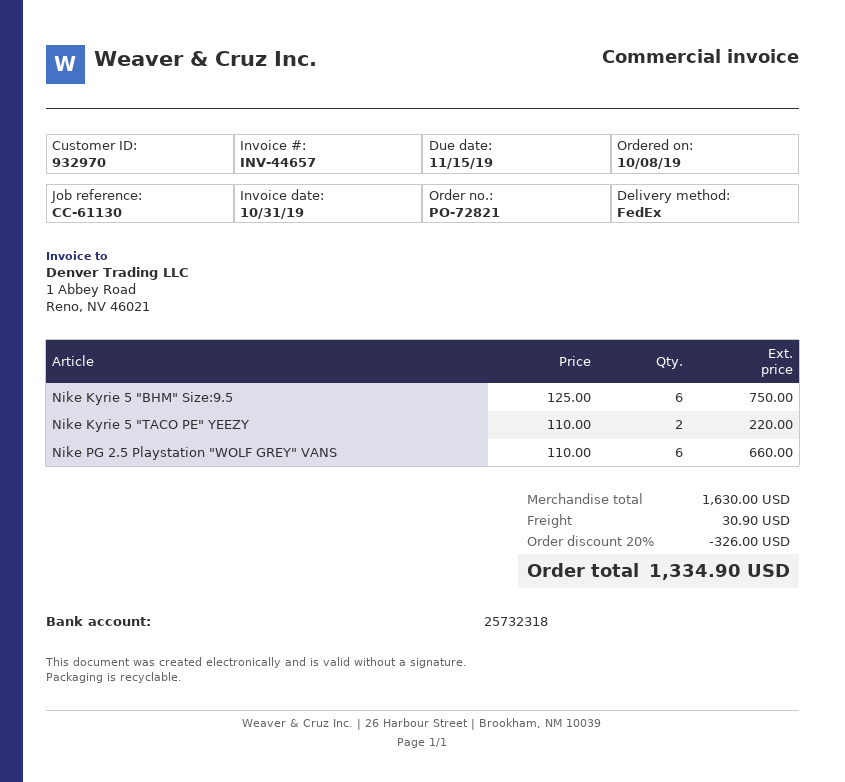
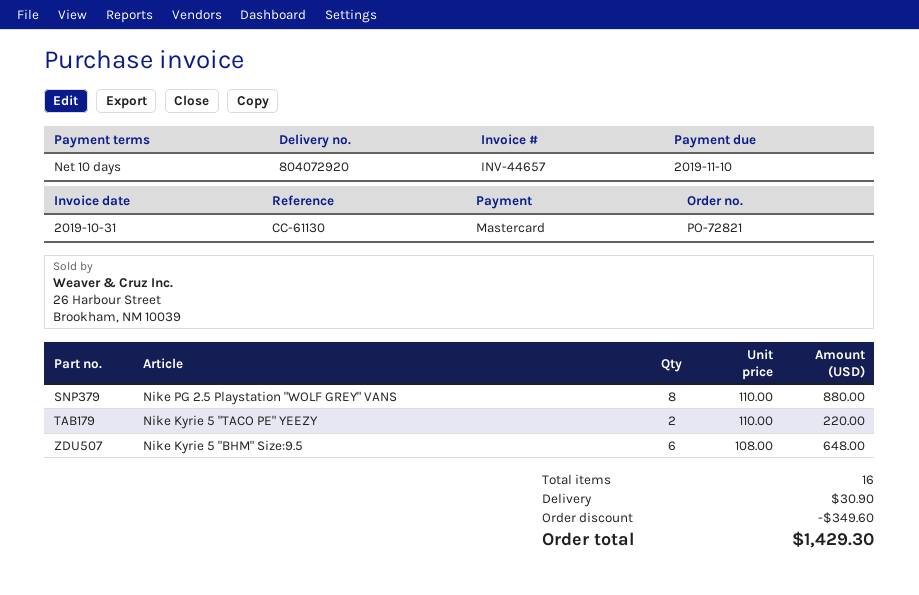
due date: 2019-11-15 -> 2019-11-10
Nike Kyrie 5 "BHM" Size:9.5: 6 x 125.00 = 750.00 -> 6 x 108.00 = 648.00
Nike PG 2.5 Playstation "WOLF GREY" VANS: 6 x 110.00 = 660.00 -> 8 x 110.00 = 880.00
discount: 326.00 -> 349.60
total: 1334.90 -> 1429.30

